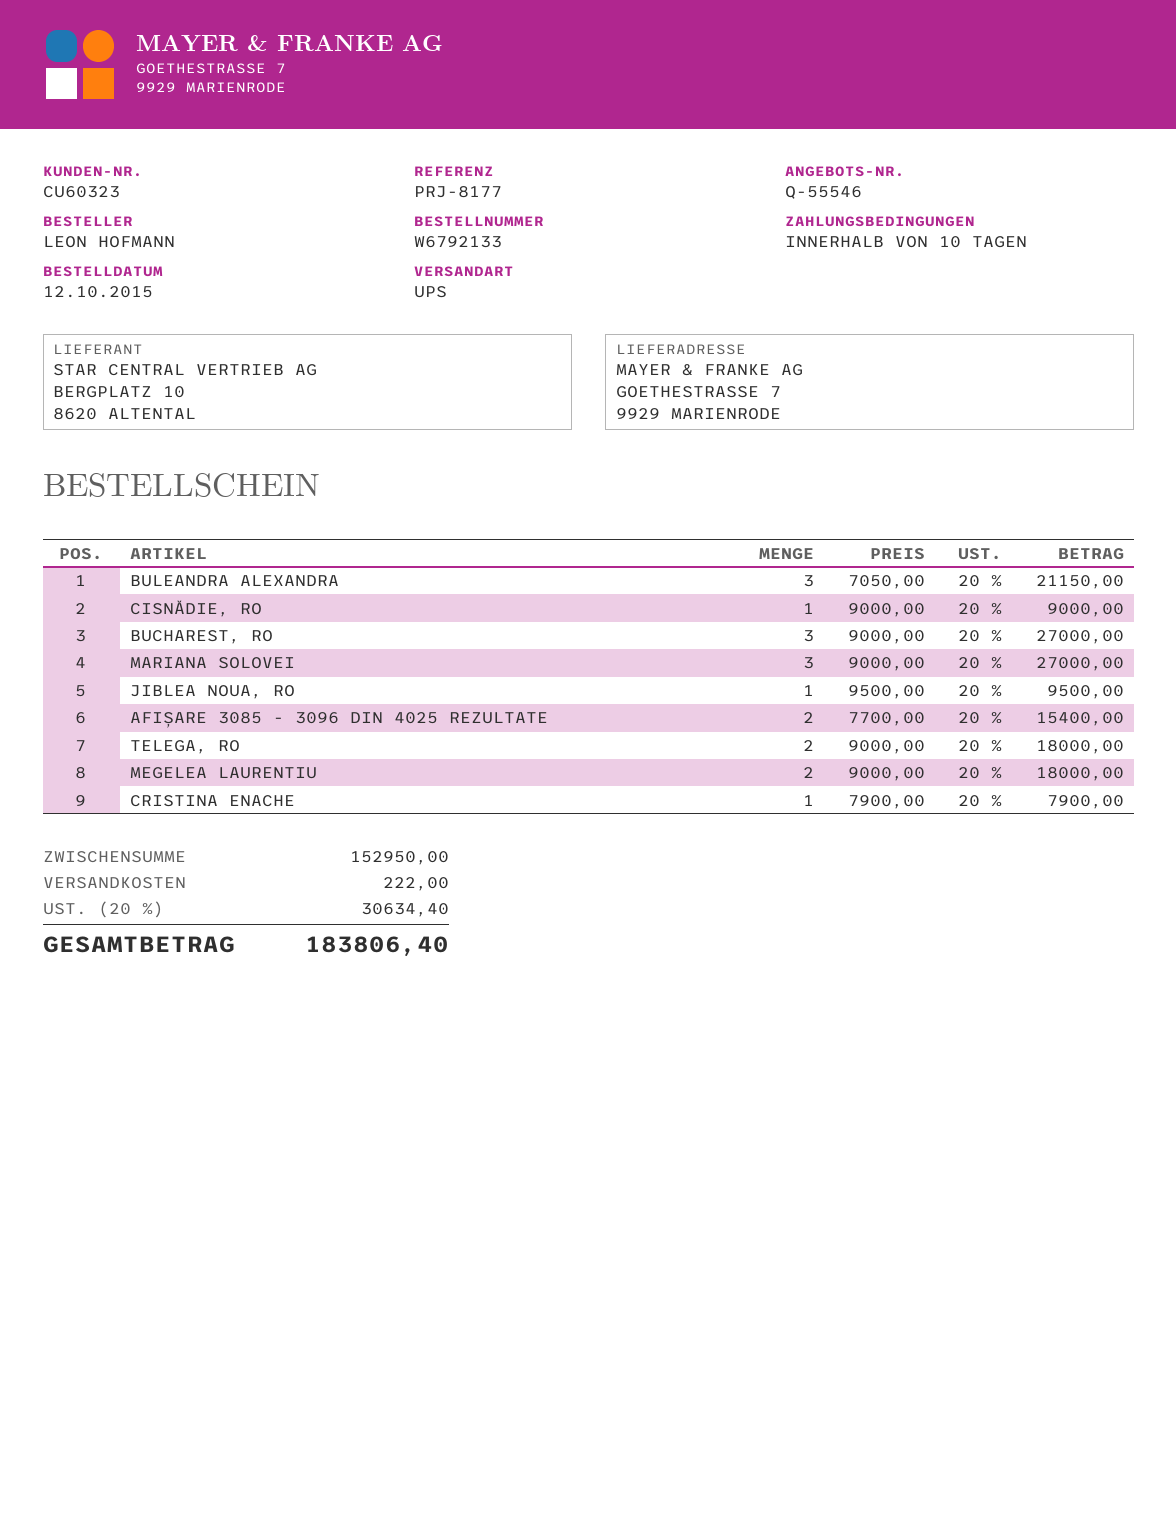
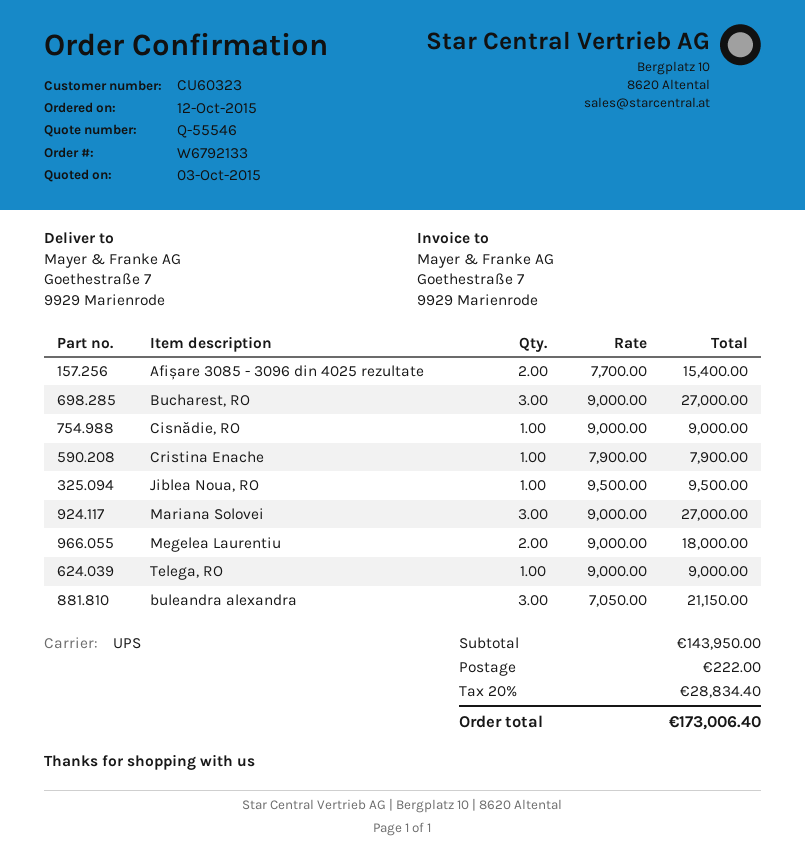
TELEGA, RO: 2 x 9000.00 = 18000.00 -> 1 x 9000.00 = 9000.00
subtotal: 152950.00 -> 143950.00
tax: 20% = 30634.40 -> 20% = 28834.40
total: 183806.40 -> 173006.40

